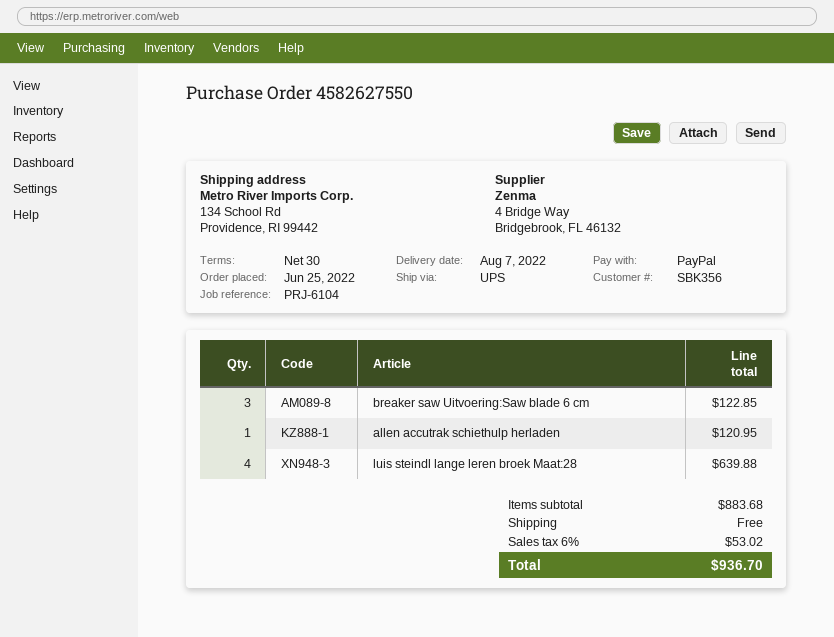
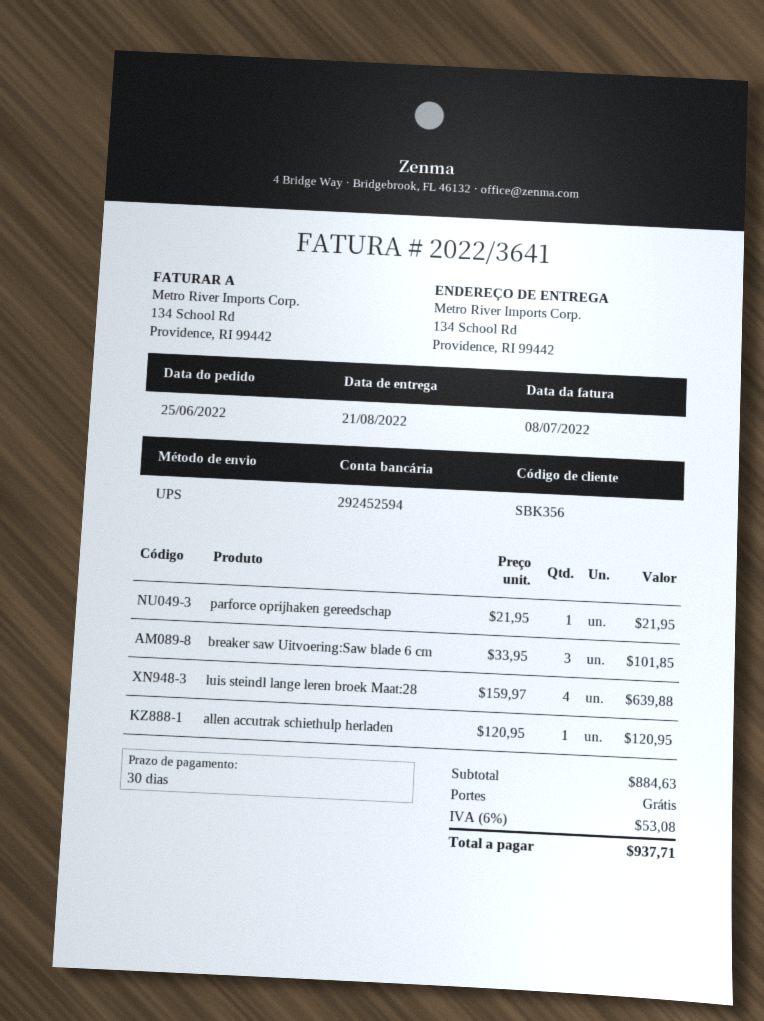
delivery date: 2022-08-07 -> 2022-08-21
breaker saw Uitvoering:Saw blade 6 cm: 3 for 122.85 -> 3 for 101.85
parforce oprijhaken gereedschap: none -> 1 for 21.95
subtotal: 883.68 -> 884.63
tax: 6% = 53.02 -> 6% = 53.08
total: 936.70 -> 937.71

